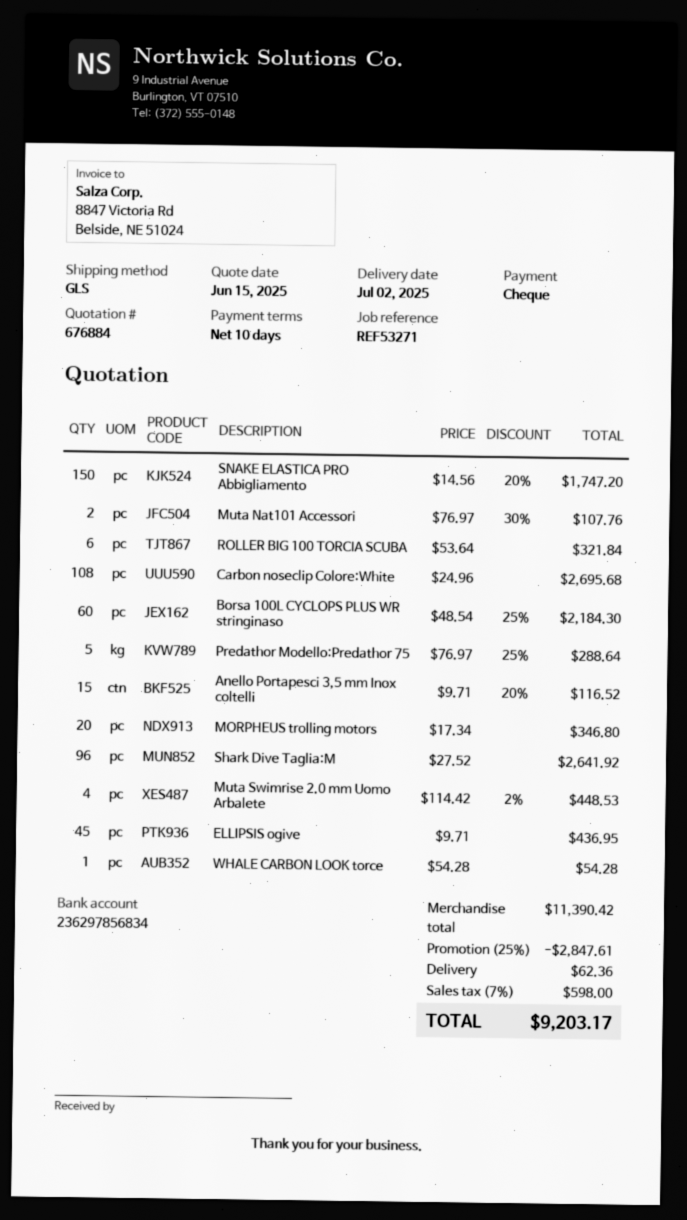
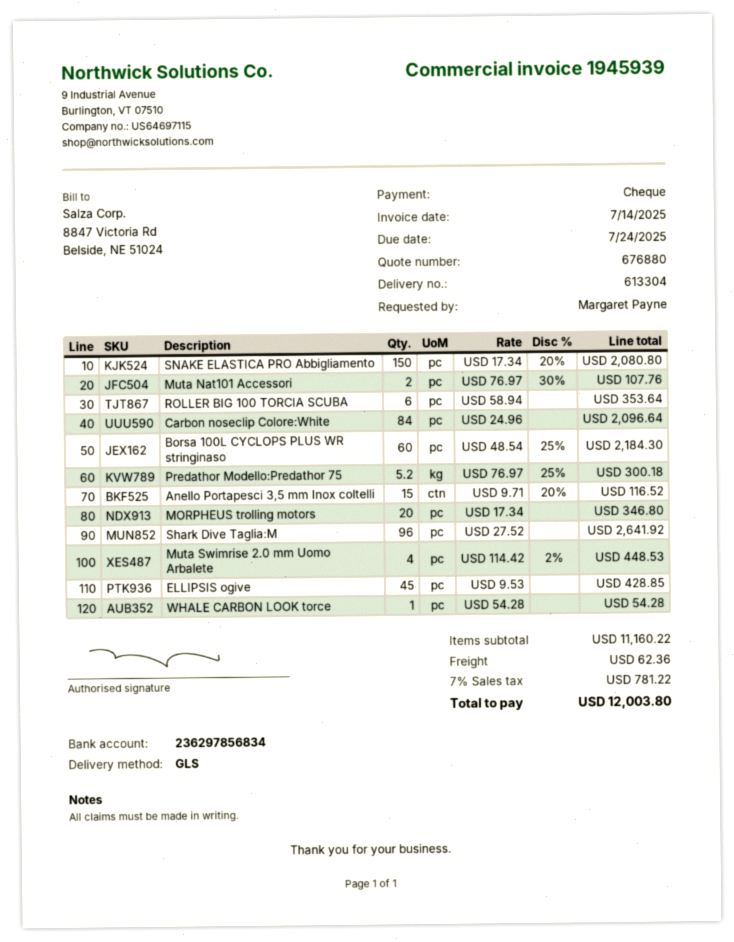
quote number: 676884 -> 676880
SNAKE ELASTICA PRO Abbigliamento: 150 x 14.56 - 20% = 1747.20 -> 150 x 17.34 - 20% = 2080.80
ROLLER BIG 100 TORCIA SCUBA: 6 x 53.64 = 321.84 -> 6 x 58.94 = 353.64
Carbon noseclip Colore:White: 108 x 24.96 = 2695.68 -> 84 x 24.96 = 2096.64
Predathor Modello:Predathor 75: 5 x 76.97 - 25% = 288.64 -> 5.2 x 76.97 - 25% = 300.18
ELLIPSIS ogive: 45 x 9.71 = 436.95 -> 45 x 9.53 = 428.85
subtotal: 11390.42 -> 11160.22
discount: 25% = 2847.61 -> none
tax: 7% = 598.00 -> 7% = 781.22
total: 9203.17 -> 12003.80

